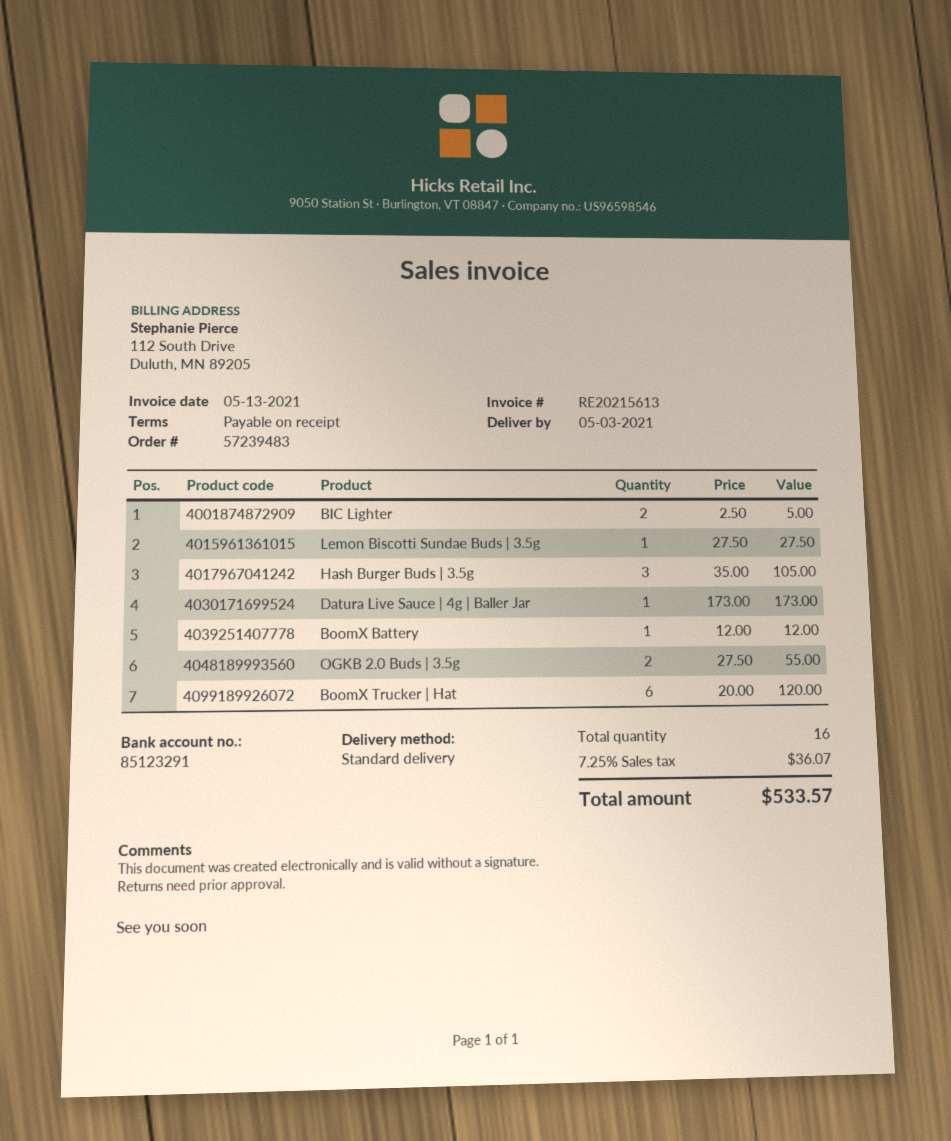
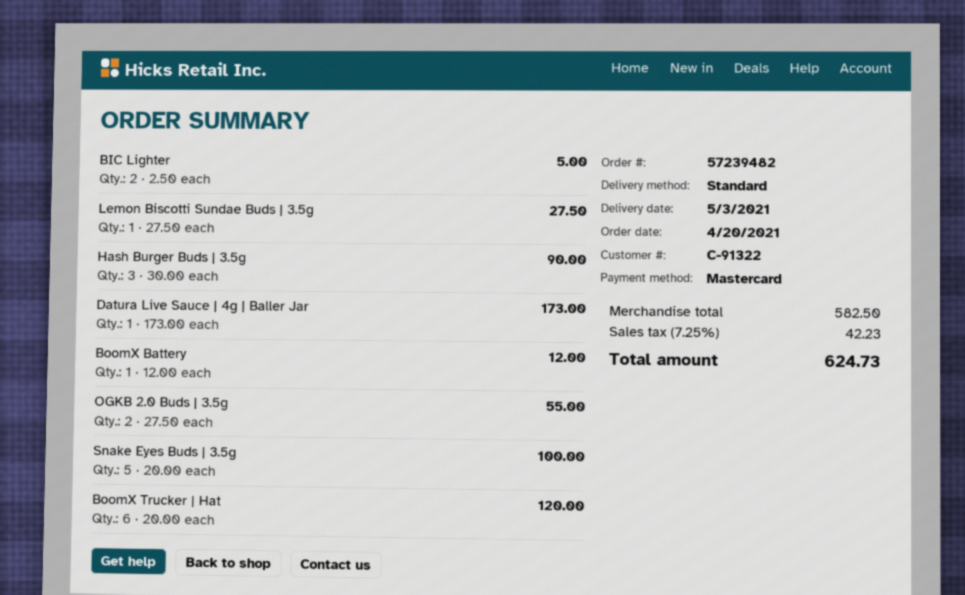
order number: 57239483 -> 57239482
Hash Burger Buds | 3.5g: 3 x 35.00 = 105.00 -> 3 x 30.00 = 90.00
Snake Eyes Buds | 3.5g: none -> 5 x 20.00 = 100.00
tax: 7.25% = 36.07 -> 7.25% = 42.23
total: 533.57 -> 624.73

